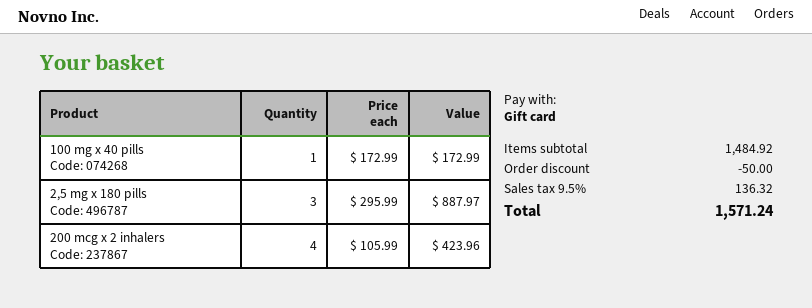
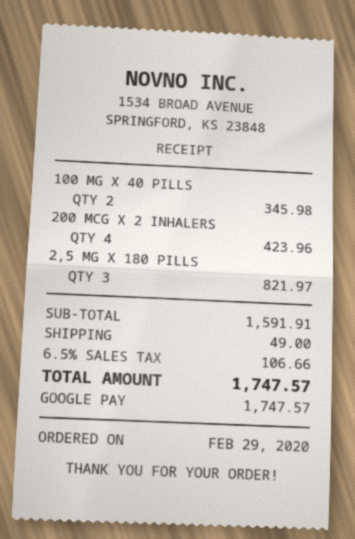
payment method: gift card -> Google Pay
100 mg x 40 pills: 1 for 172.99 -> 2 for 345.98
2,5 mg x 180 pills: 3 for 887.97 -> 3 for 821.97
subtotal: 1484.92 -> 1591.91
discount: 50.00 -> none
shipping: none -> 49.00
tax: 9.5% = 136.32 -> 6.5% = 106.66
total: 1571.24 -> 1747.57

